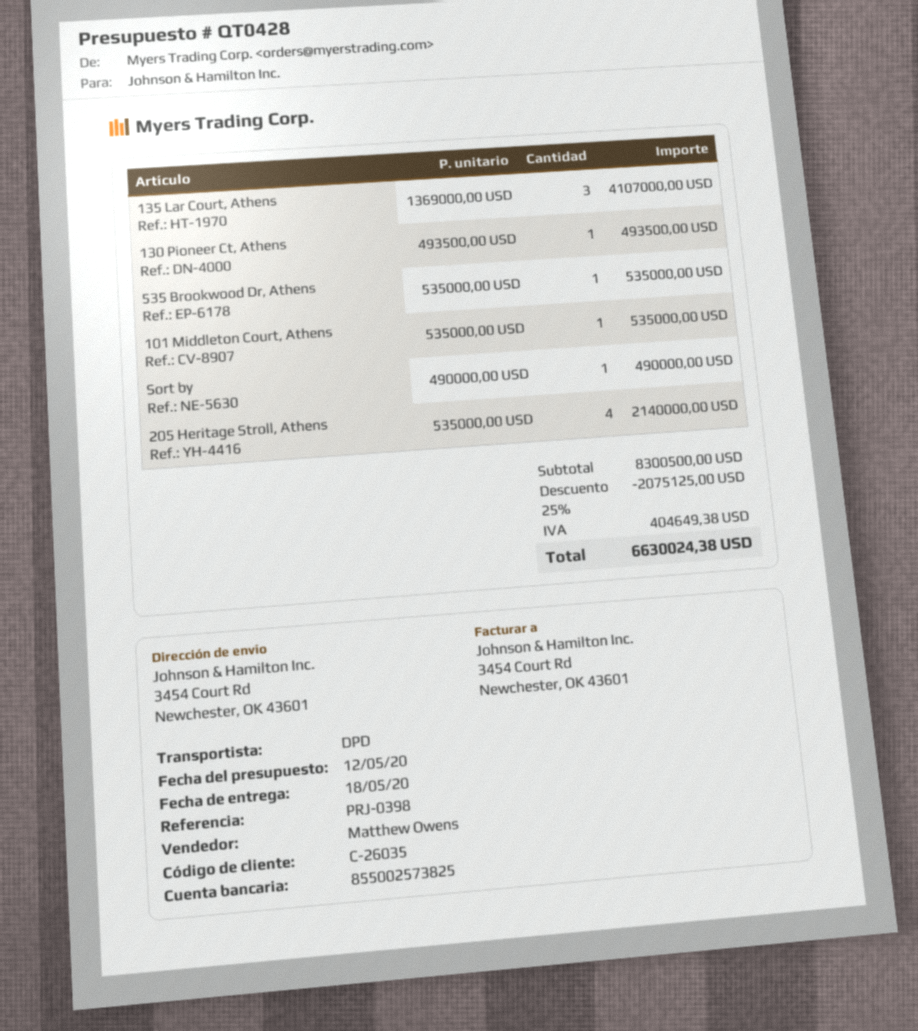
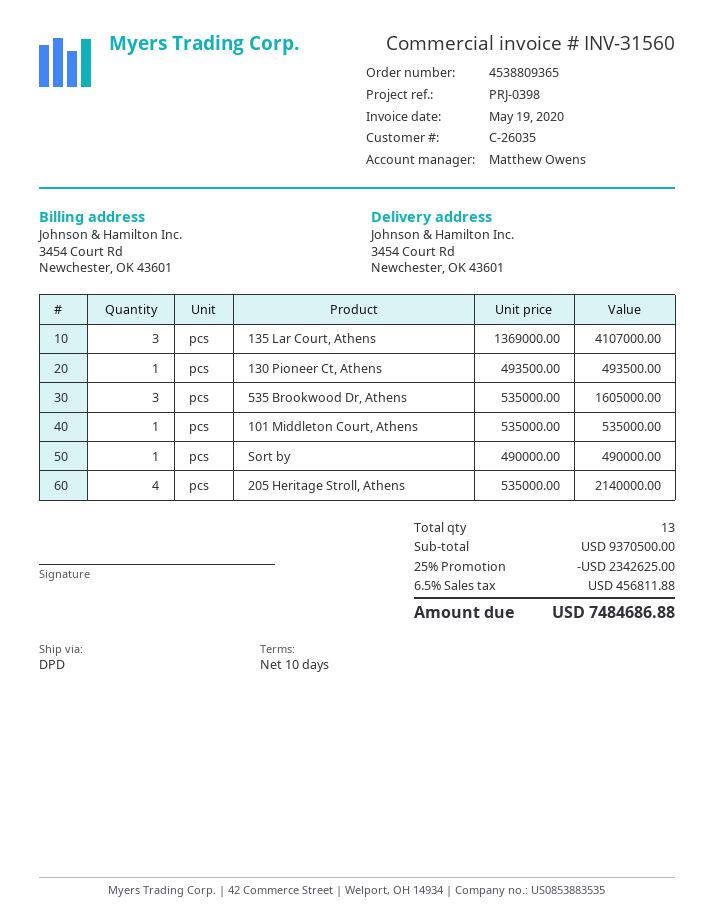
535 Brookwood Dr, Athens: 1 x 535000.00 = 535000.00 -> 3 x 535000.00 = 1605000.00
subtotal: 8300500.00 -> 9370500.00
discount: 25% = 2075125.00 -> 25% = 2342625.00
tax: 404649.38 -> 456811.88
total: 6630024.38 -> 7484686.88

